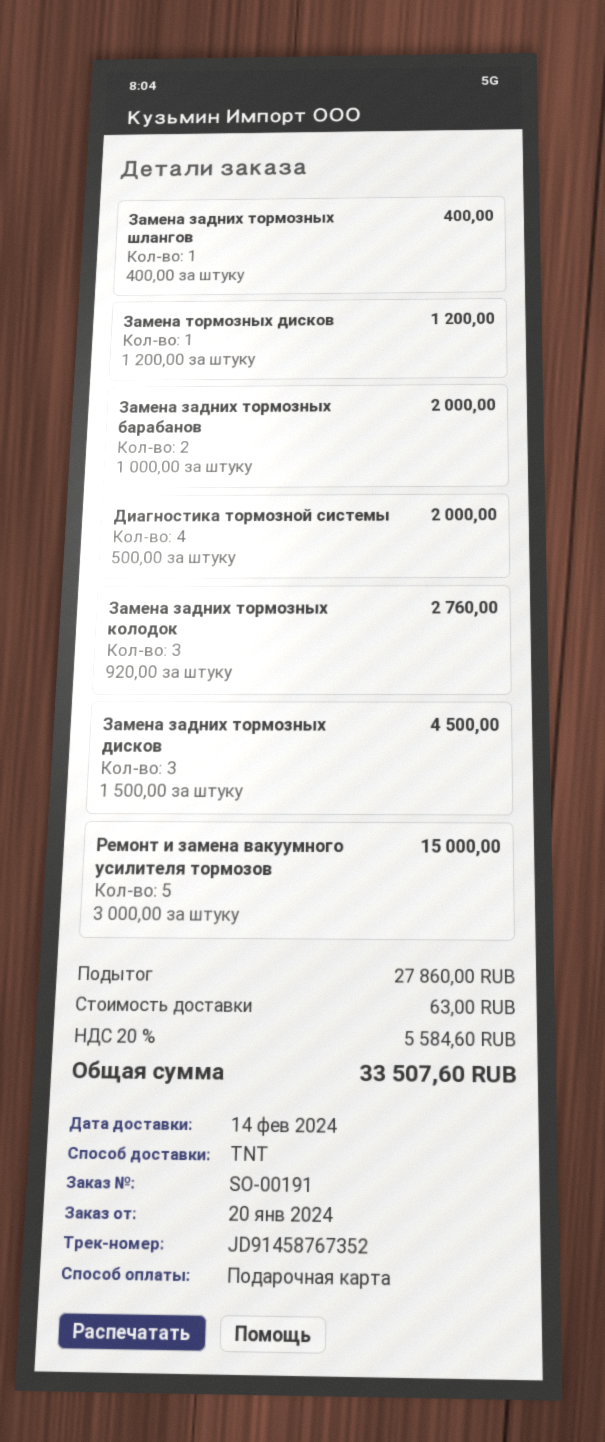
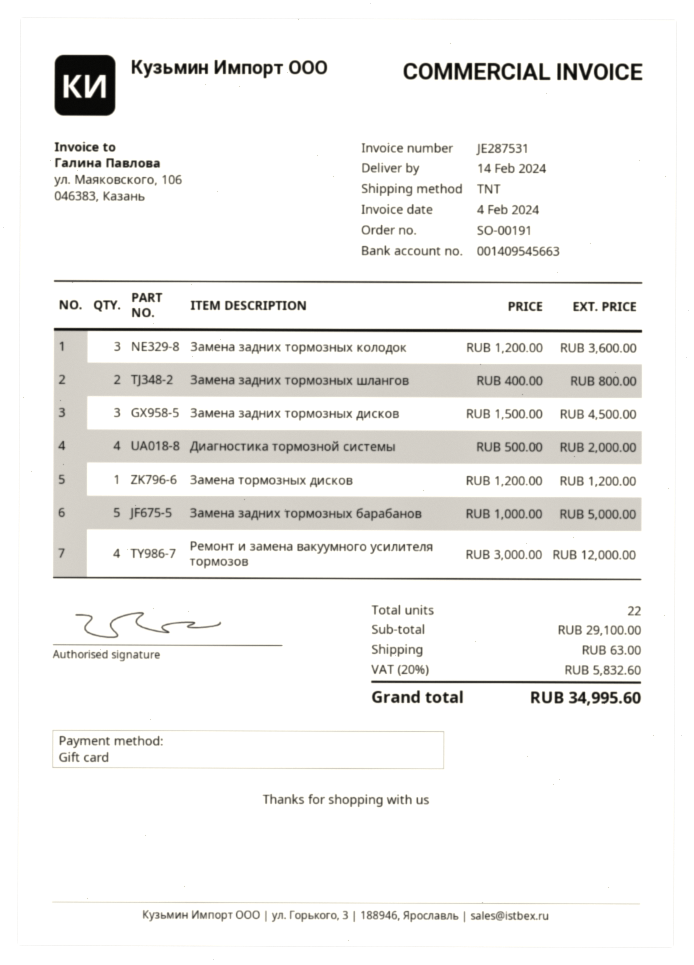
Замена задних тормозных шлангов: 1 x 400.00 = 400.00 -> 2 x 400.00 = 800.00
Замена задних тормозных барабанов: 2 x 1000.00 = 2000.00 -> 5 x 1000.00 = 5000.00
Замена задних тормозных колодок: 3 x 920.00 = 2760.00 -> 3 x 1200.00 = 3600.00
Ремонт и замена вакуумного усилителя тормозов: 5 x 3000.00 = 15000.00 -> 4 x 3000.00 = 12000.00
subtotal: 27860.00 -> 29100.00
tax: 20% = 5584.60 -> 20% = 5832.60
total: 33507.60 -> 34995.60

